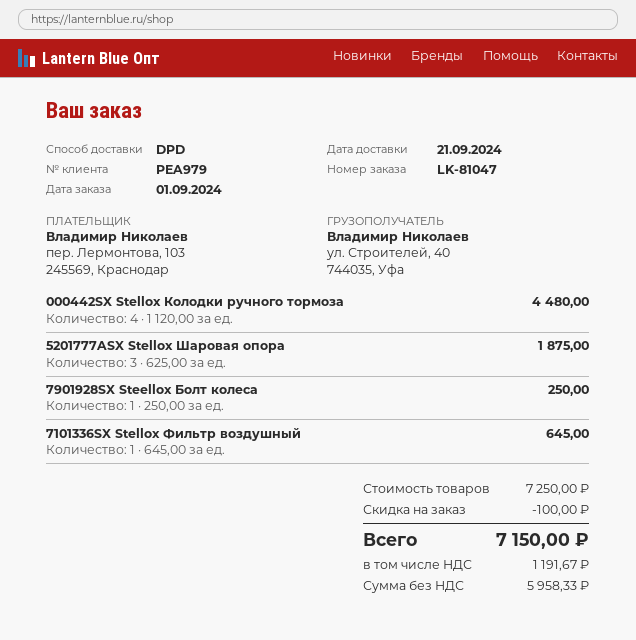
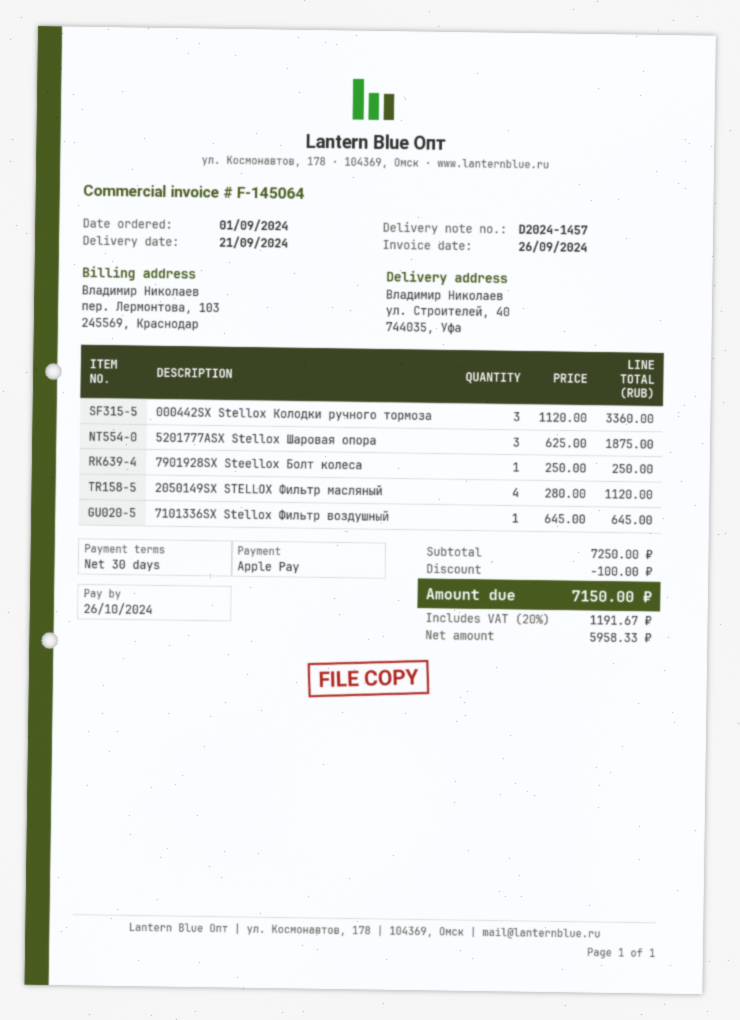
000442SX Stellox Колодки ручного тормоза: 4 x 1120.00 = 4480.00 -> 3 x 1120.00 = 3360.00
2050149SX STELLOX Фильтр масляный: none -> 4 x 280.00 = 1120.00

